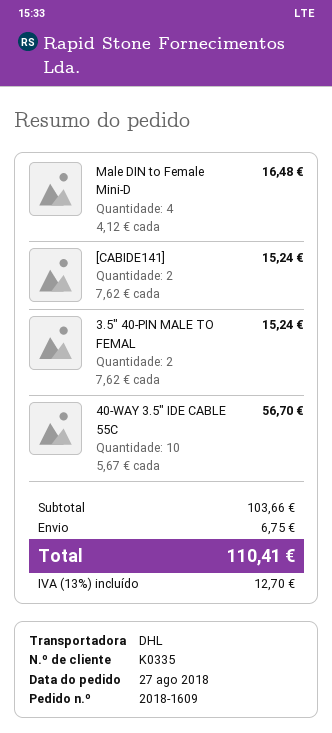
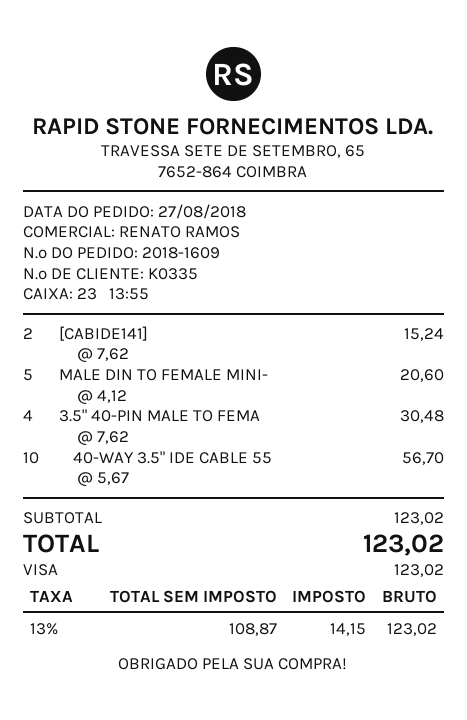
Male DIN to Female Mini-D: 4 x 4.12 = 16.48 -> 5 x 4.12 = 20.60
3.5" 40-PIN MALE TO FEMAL: 2 x 7.62 = 15.24 -> 4 x 7.62 = 30.48
subtotal: 103.66 -> 123.02
shipping: 6.75 -> none
tax: 13% = 12.70 -> 13% = 14.15
total: 110.41 -> 123.02

